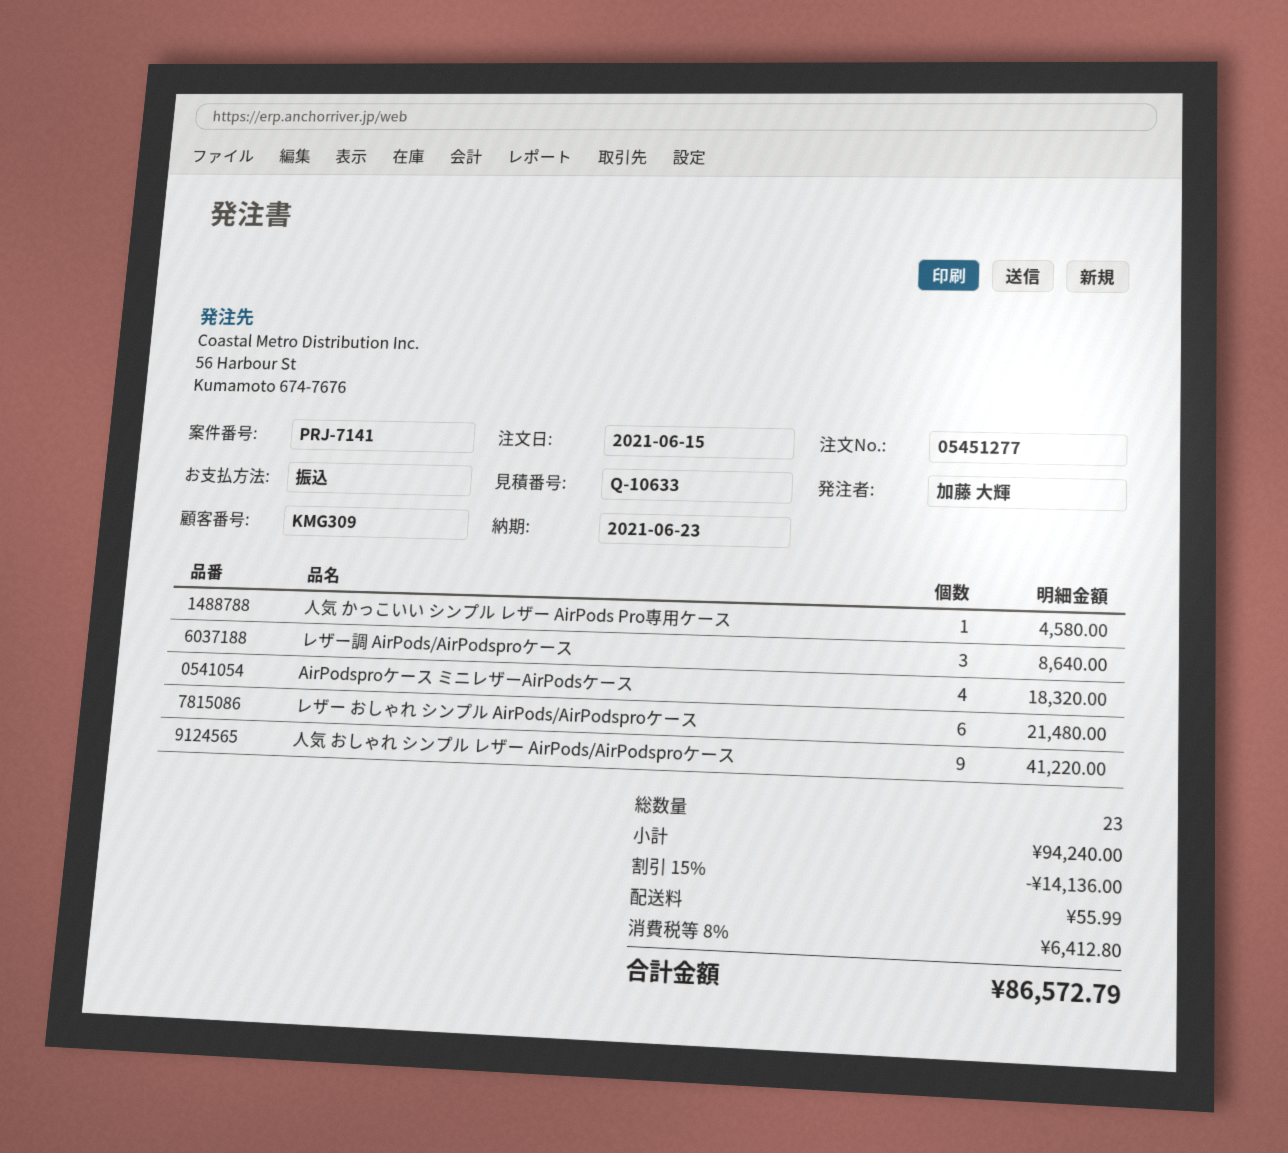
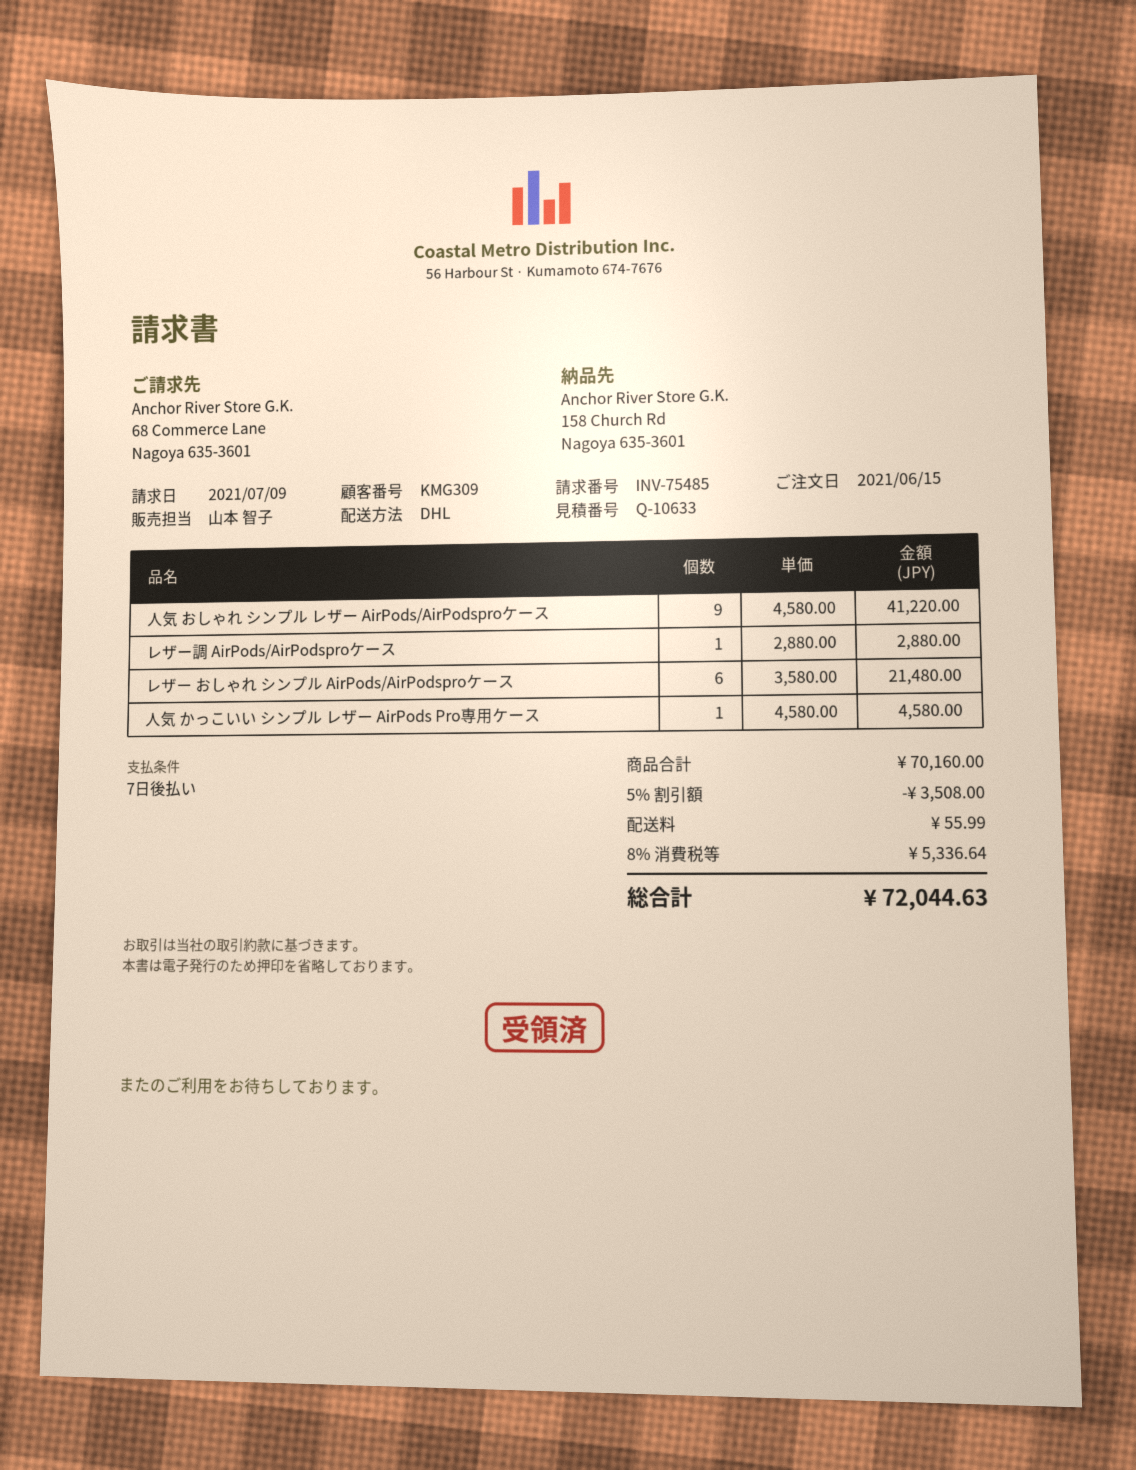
レザー調 AirPods/AirPodsproケース: 3 for 8640.00 -> 1 for 2880.00
AirPodsproケース ミニレザーAirPodsケース: 4 for 18320.00 -> none
subtotal: 94240.00 -> 70160.00
discount: 15% = 14136.00 -> 5% = 3508.00
tax: 8% = 6412.80 -> 8% = 5336.64
total: 86572.79 -> 72044.63

